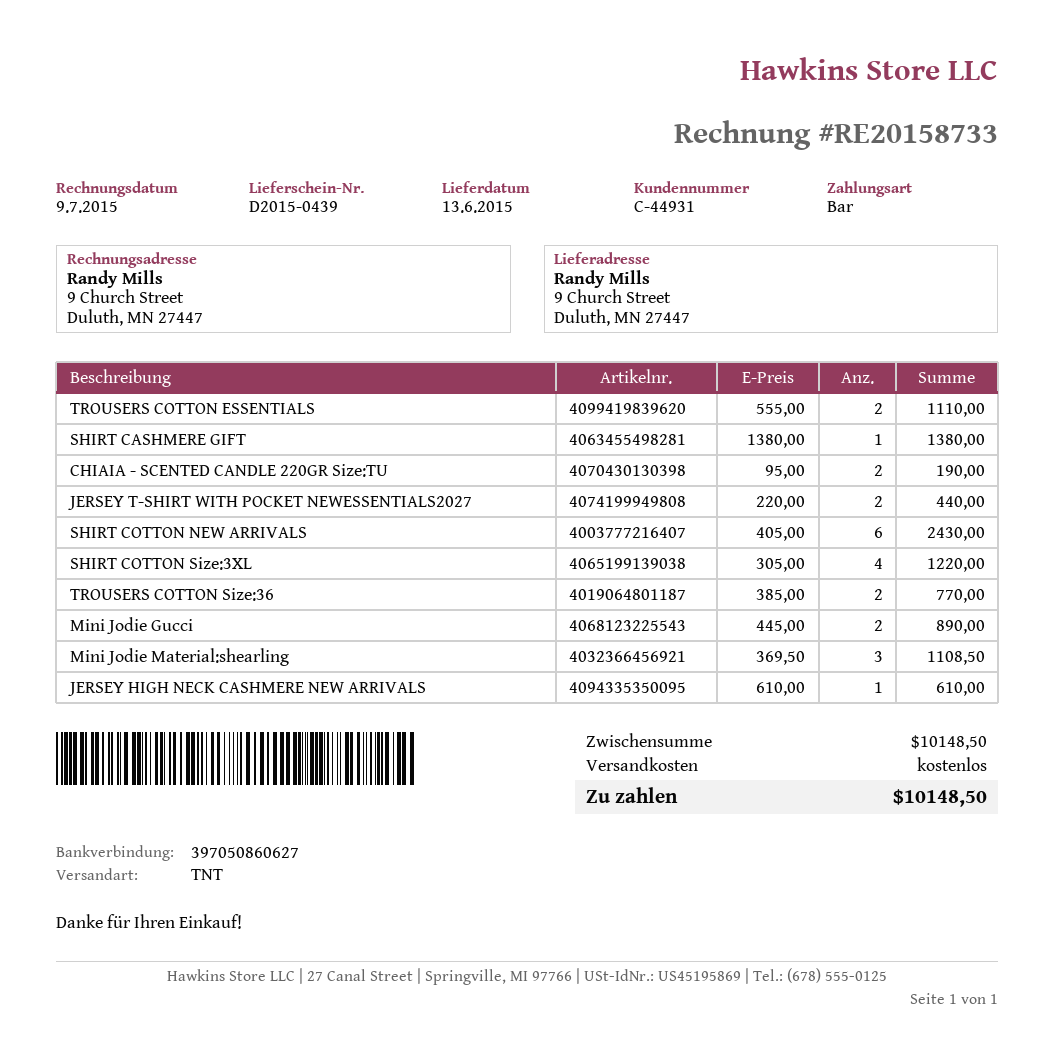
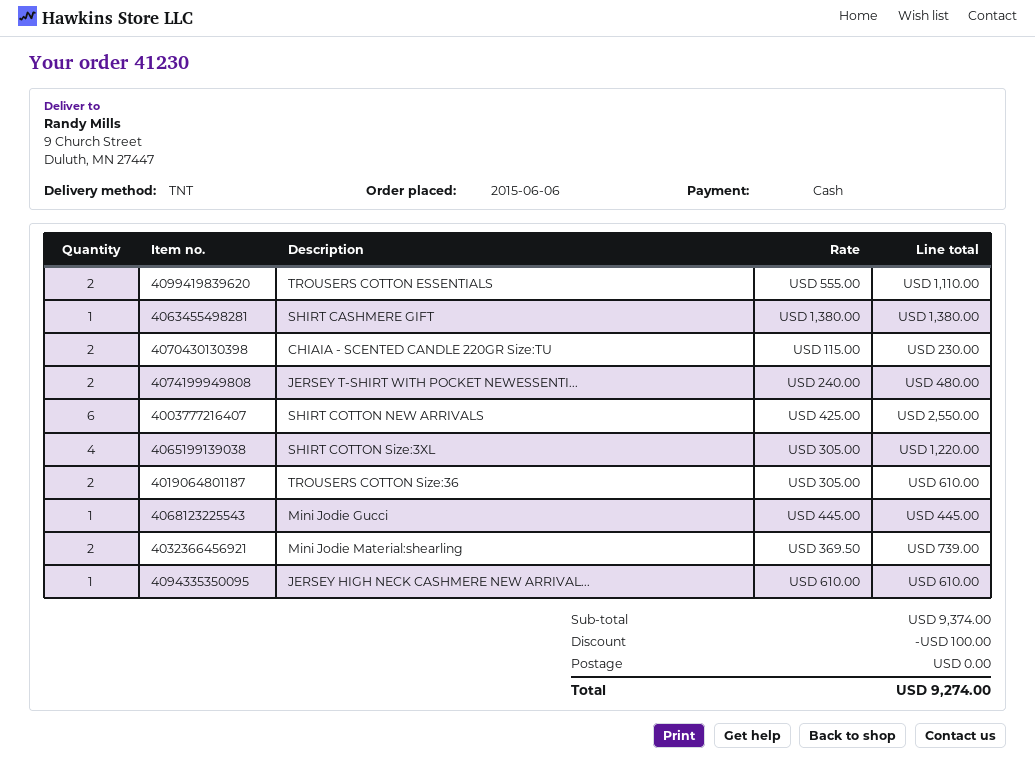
CHIAIA - SCENTED CANDLE 220GR Size:TU: 2 x 95.00 = 190.00 -> 2 x 115.00 = 230.00
JERSEY T-SHIRT WITH POCKET NEWESSENTIALS2027: 2 x 220.00 = 440.00 -> 2 x 240.00 = 480.00
SHIRT COTTON NEW ARRIVALS: 6 x 405.00 = 2430.00 -> 6 x 425.00 = 2550.00
TROUSERS COTTON Size:36: 2 x 385.00 = 770.00 -> 2 x 305.00 = 610.00
Mini Jodie Gucci: 2 x 445.00 = 890.00 -> 1 x 445.00 = 445.00
Mini Jodie Material:shearling: 3 x 369.50 = 1108.50 -> 2 x 369.50 = 739.00
subtotal: 10148.50 -> 9374.00
discount: none -> 100.00
total: 10148.50 -> 9274.00

